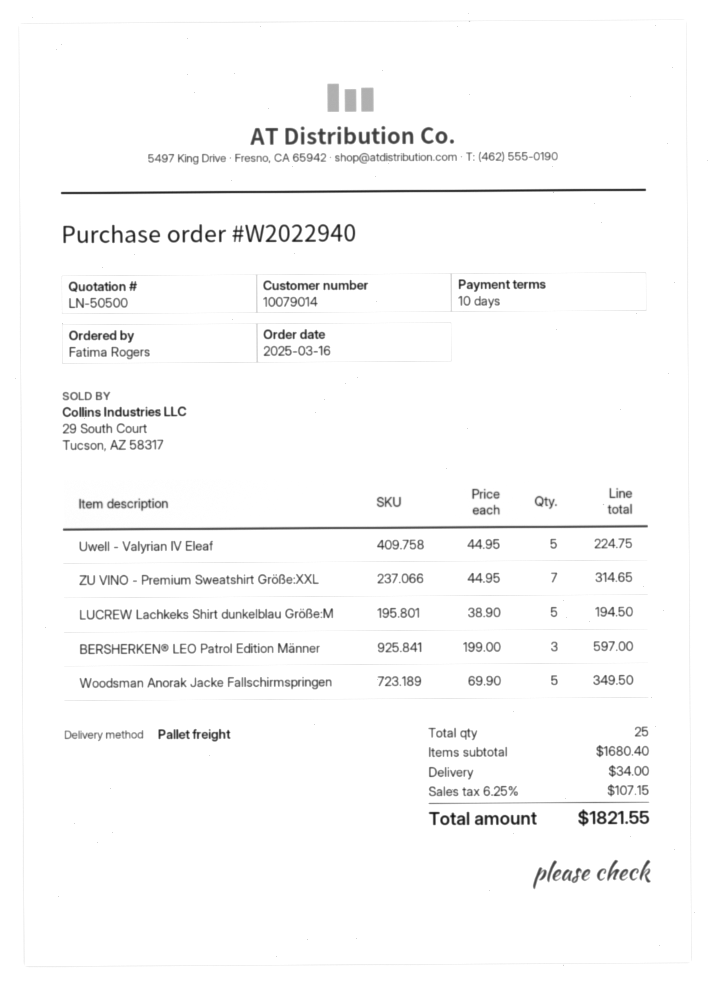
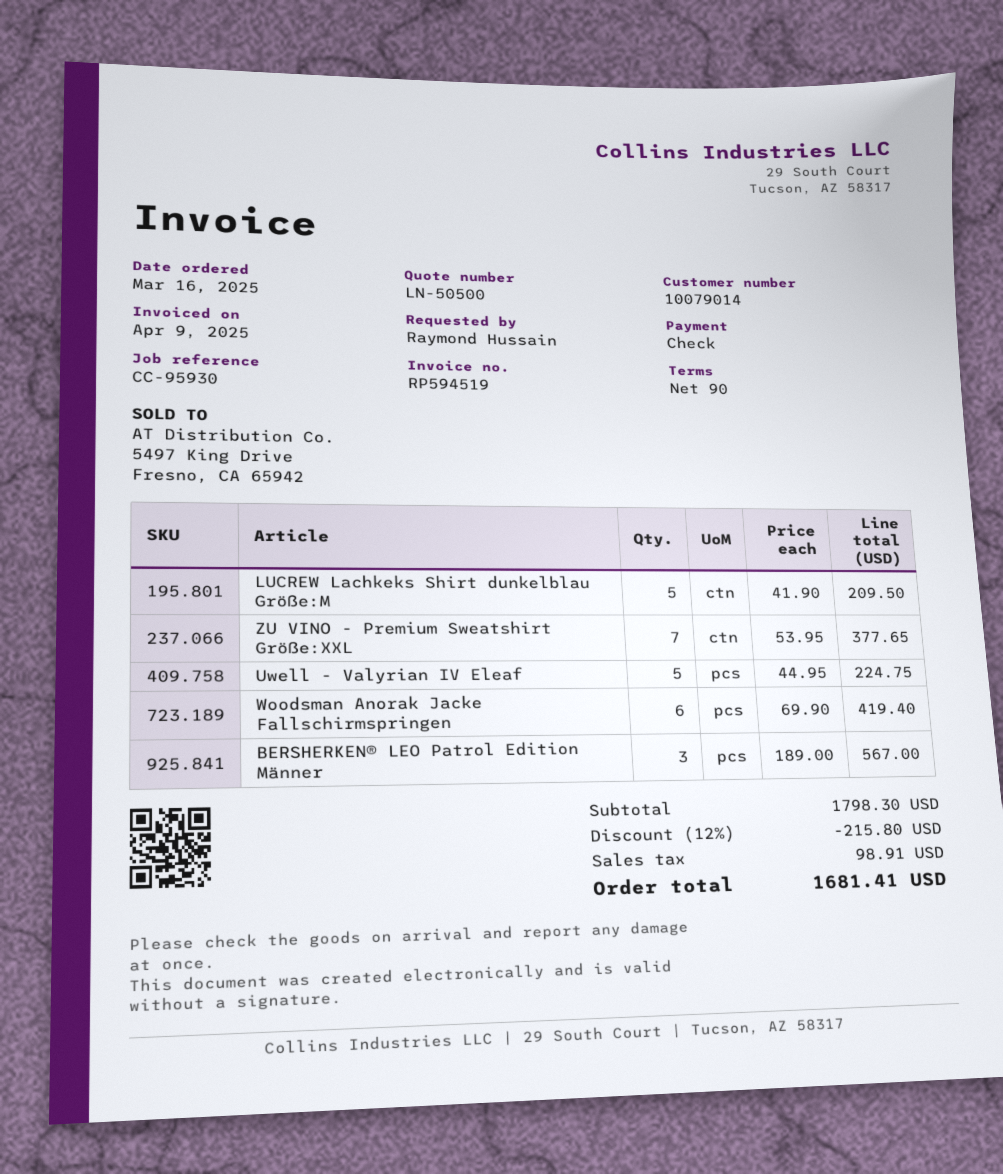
payment terms: 10 days -> 90 days
ordered by: Fatima Rogers -> Raymond Hussain
ZU VINO - Premium Sweatshirt Größe:XXL: 7 x 44.95 = 314.65 -> 7 x 53.95 = 377.65
LUCREW Lachkeks Shirt dunkelblau Größe:M: 5 x 38.90 = 194.50 -> 5 x 41.90 = 209.50
BERSHERKEN® LEO Patrol Edition Männer: 3 x 199.00 = 597.00 -> 3 x 189.00 = 567.00
Woodsman Anorak Jacke Fallschirmspringen: 5 x 69.90 = 349.50 -> 6 x 69.90 = 419.40
subtotal: 1680.40 -> 1798.30
discount: none -> 12% = 215.80
shipping: 34.00 -> none
tax: 107.15 -> 98.91
total: 1821.55 -> 1681.41

